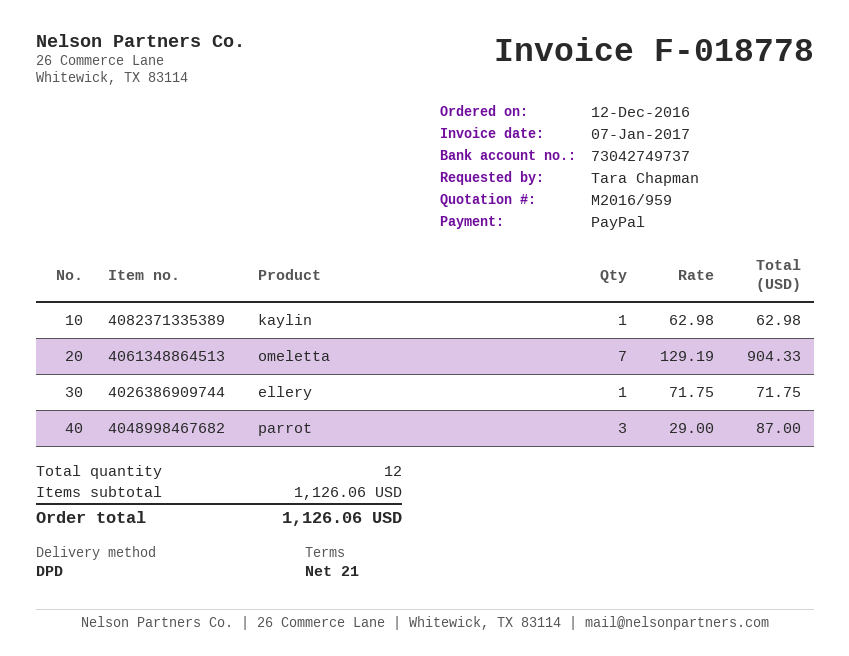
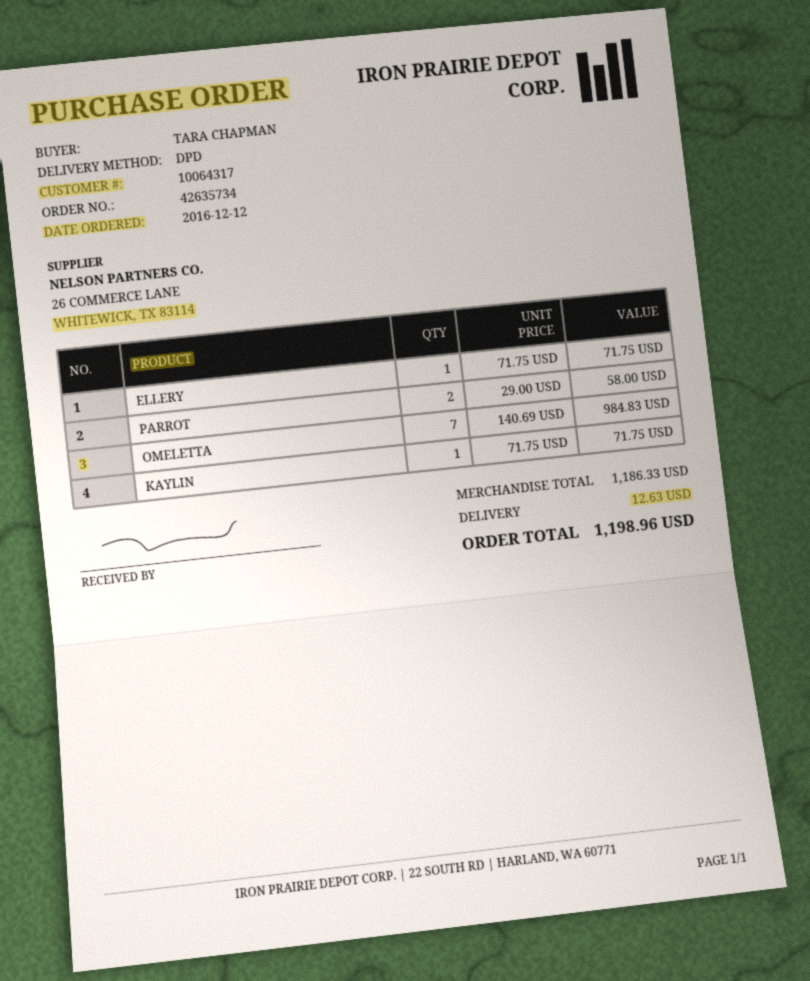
kaylin: 1 x 62.98 = 62.98 -> 1 x 71.75 = 71.75
omeletta: 7 x 129.19 = 904.33 -> 7 x 140.69 = 984.83
parrot: 3 x 29.00 = 87.00 -> 2 x 29.00 = 58.00
subtotal: 1126.06 -> 1186.33
shipping: none -> 12.63
total: 1126.06 -> 1198.96

